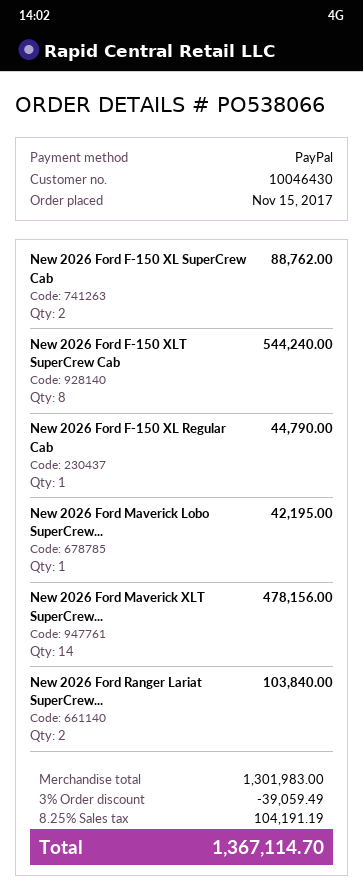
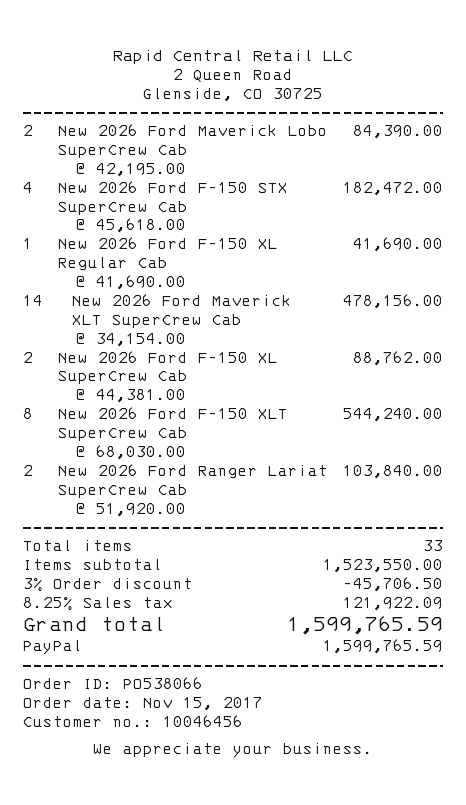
customer number: 10046430 -> 10046456
New 2026 Ford F-150 XL Regular Cab: 1 for 44790.00 -> 1 for 41690.00
New 2026 Ford Maverick Lobo SuperCrew...: 1 for 42195.00 -> 2 for 84390.00
New 2026 Ford F-150 STX SuperCrew Cab: none -> 4 for 182472.00
subtotal: 1301983.00 -> 1523550.00
discount: 3% = 39059.49 -> 3% = 45706.50
tax: 8.25% = 104191.19 -> 8.25% = 121922.09
total: 1367114.70 -> 1599765.59

